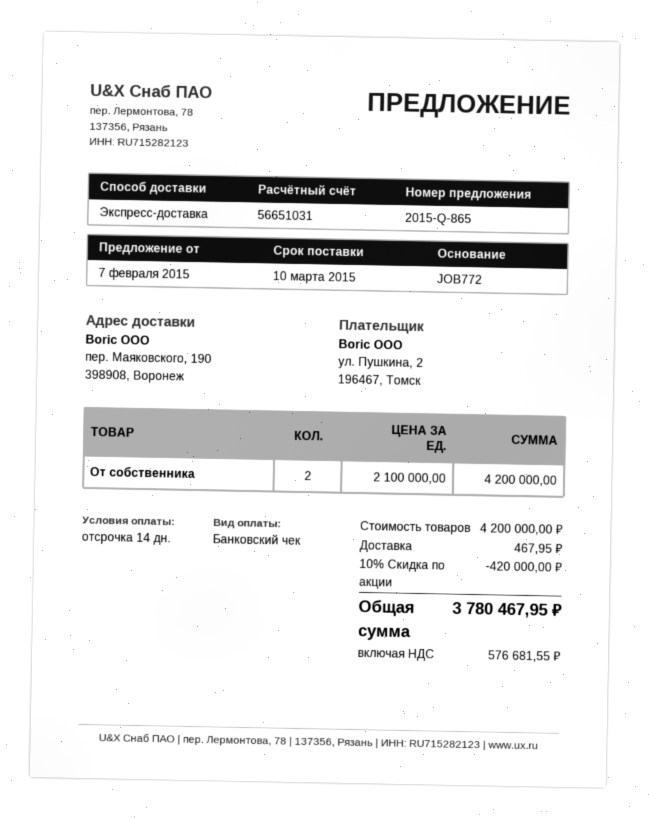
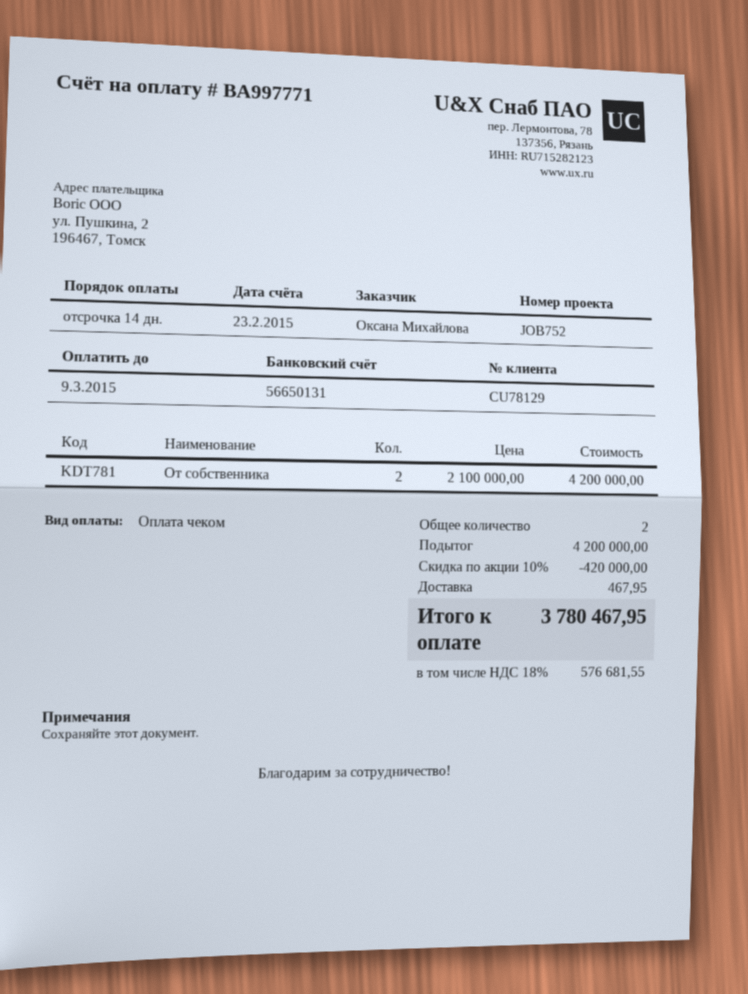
reference: JOB772 -> JOB752
bank account: 56651031 -> 56650131

